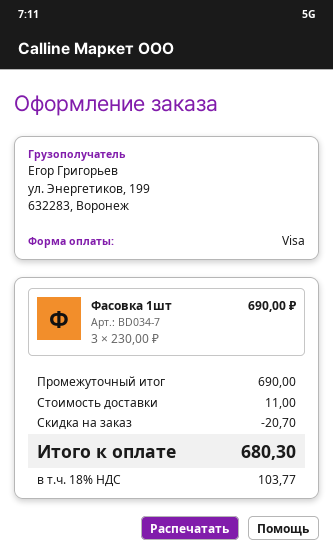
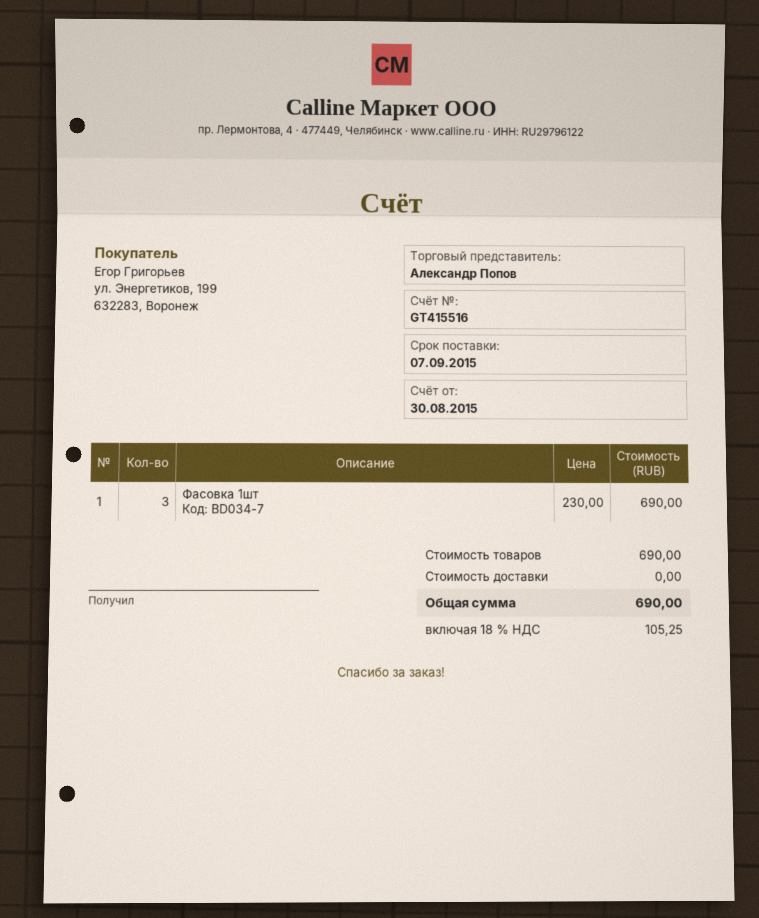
discount: 20.70 -> none
shipping: 11.00 -> 0.00
tax: 18% = 103.77 -> 18% = 105.25
total: 680.30 -> 690.00

